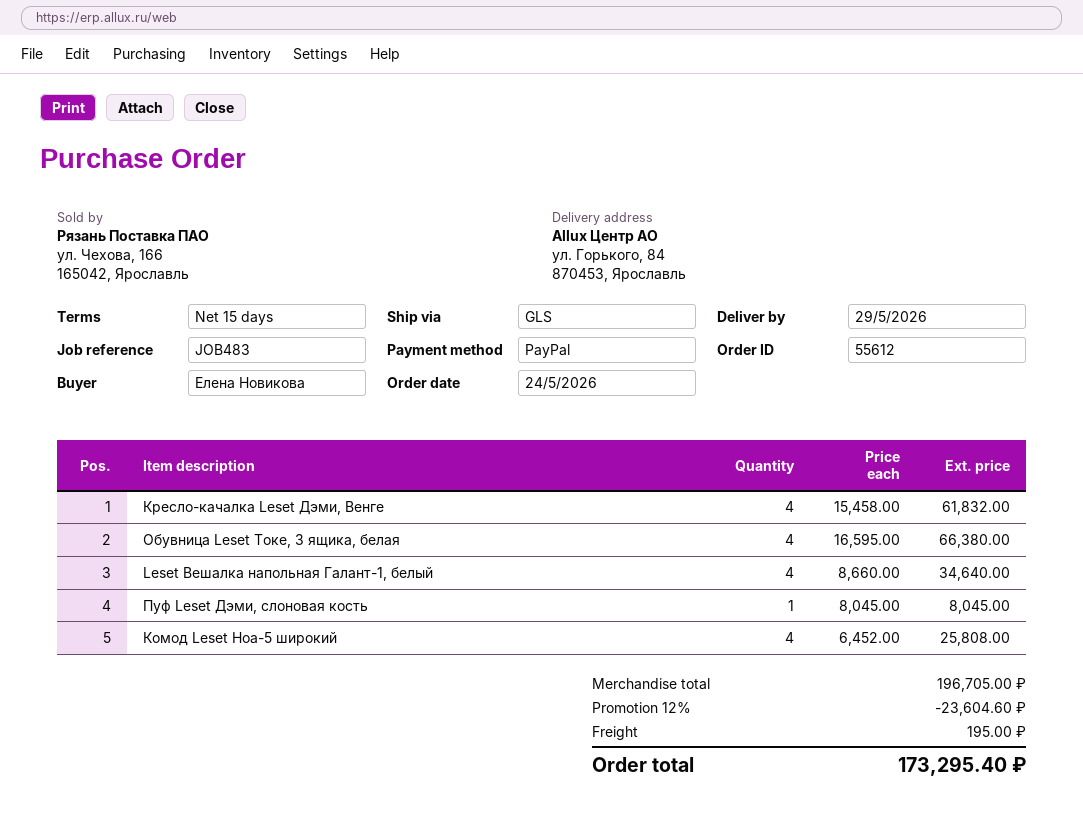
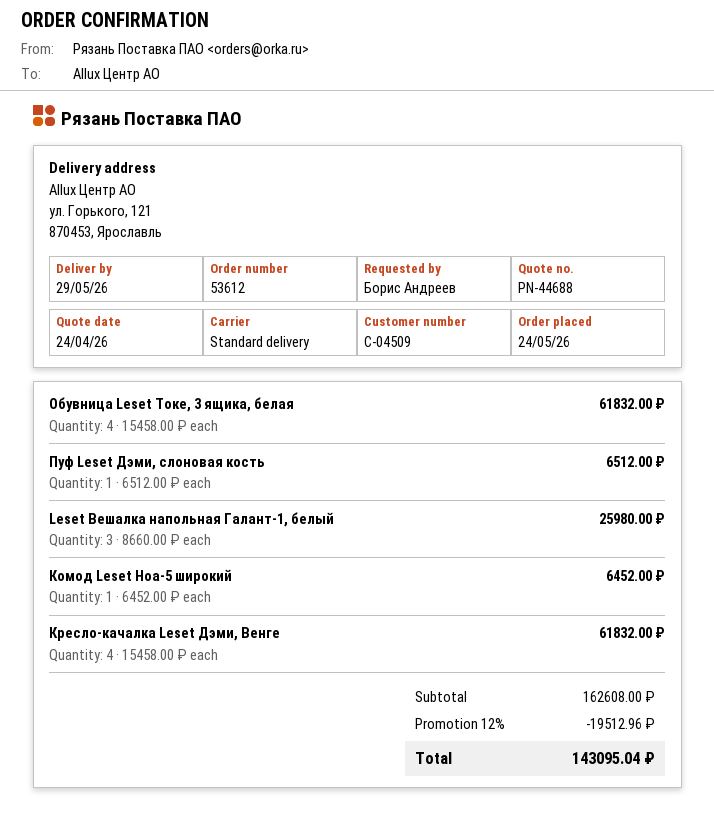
order number: 55612 -> 53612
ordered by: Елена Новикова -> Борис Андреев
shipping method: GLS -> standard
ship to: ул. Горького, 84, 870453, Ярославль -> ул. Горького, 121, 870453, Ярославль
Обувница Leset Токе, 3 ящика, белая: 4 x 16595.00 = 66380.00 -> 4 x 15458.00 = 61832.00
Leset Вешалка напольная Галант-1, белый: 4 x 8660.00 = 34640.00 -> 3 x 8660.00 = 25980.00
Пуф Leset Дэми, слоновая кость: 1 x 8045.00 = 8045.00 -> 1 x 6512.00 = 6512.00
Комод Leset Ноа-5 широкий: 4 x 6452.00 = 25808.00 -> 1 x 6452.00 = 6452.00
subtotal: 196705.00 -> 162608.00
discount: 12% = 23604.60 -> 12% = 19512.96
shipping: 195.00 -> none
total: 173295.40 -> 143095.04

